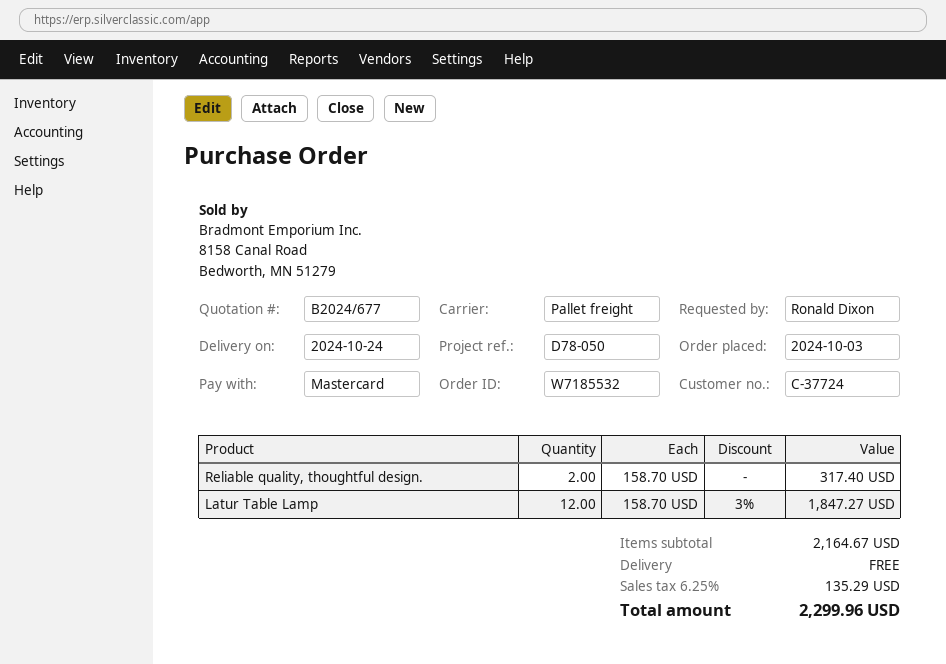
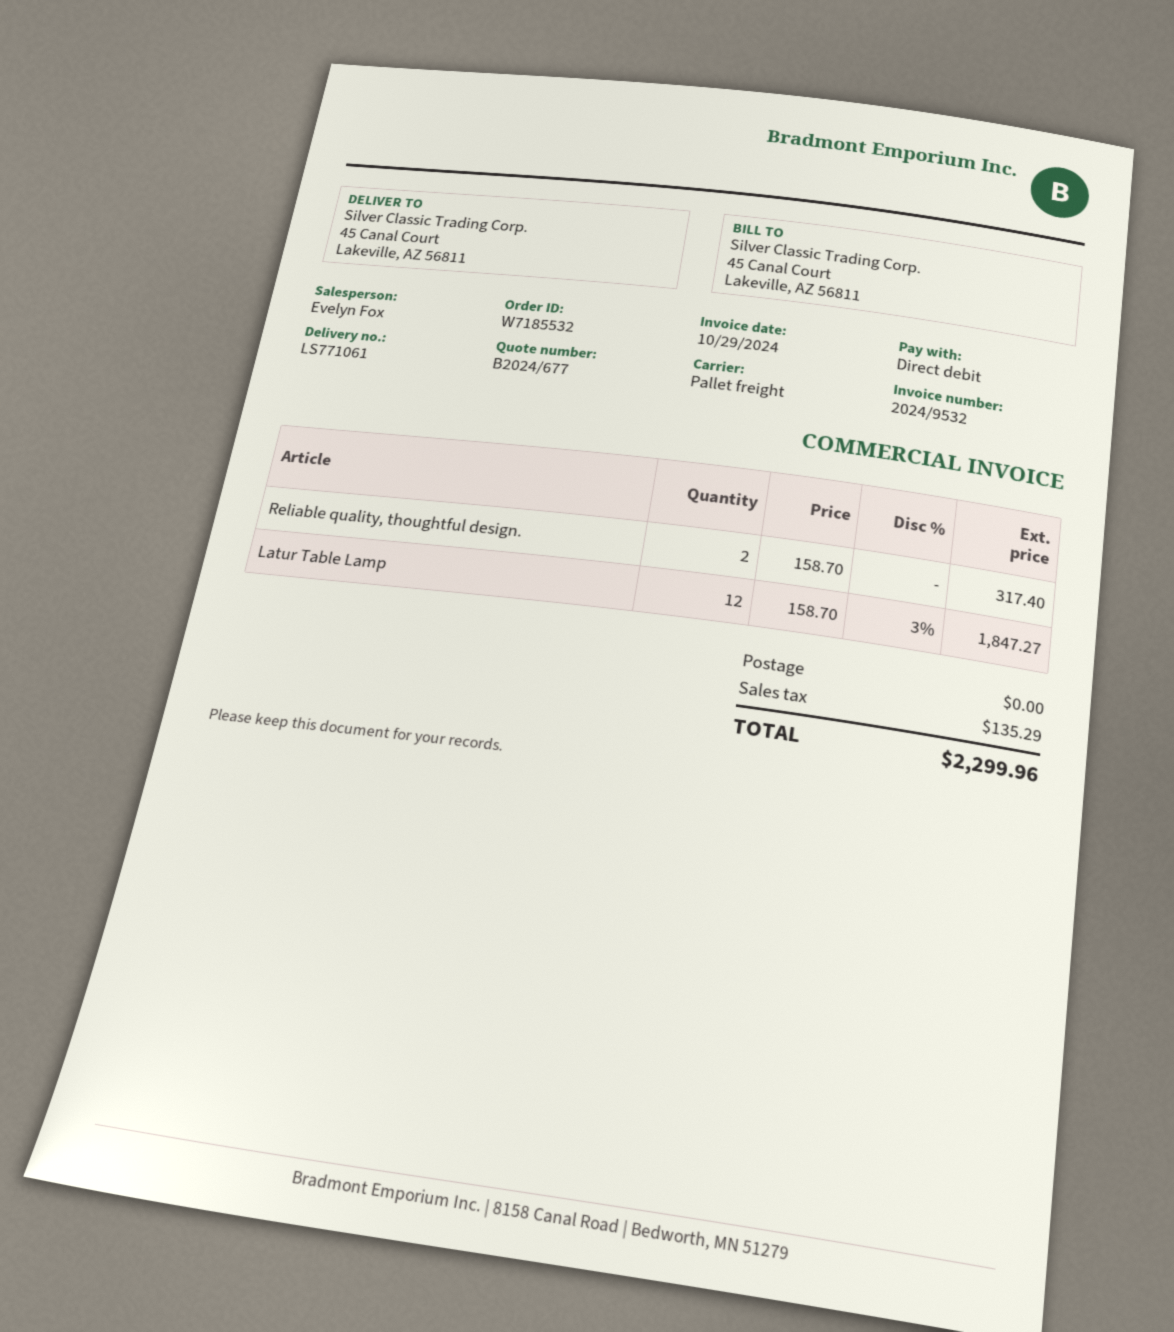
payment method: Mastercard -> direct debit

